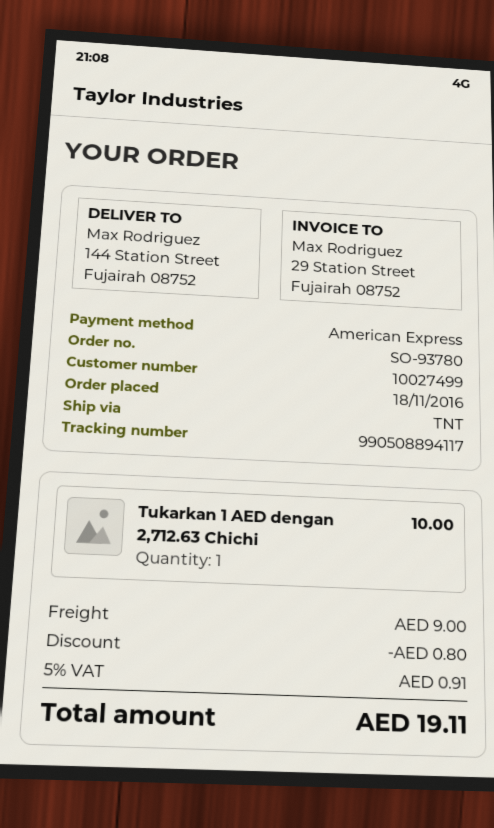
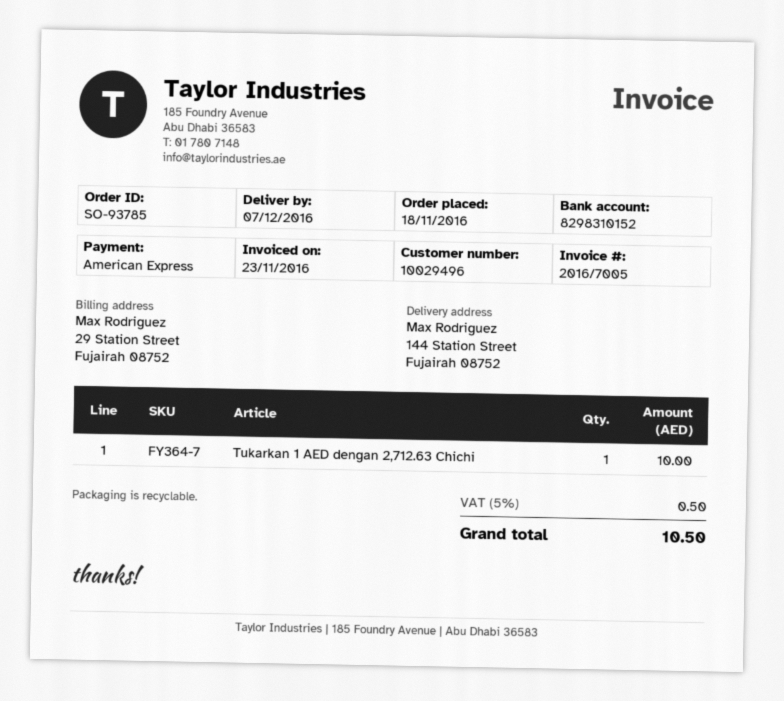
order number: SO-93780 -> SO-93785
customer number: 10027499 -> 10029496
discount: 0.80 -> none
shipping: 9.00 -> none
tax: 5% = 0.91 -> 5% = 0.50
total: 19.11 -> 10.50

